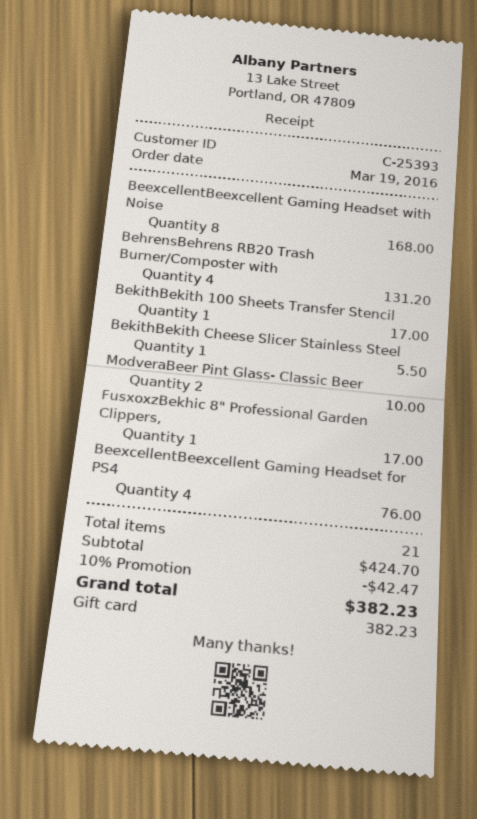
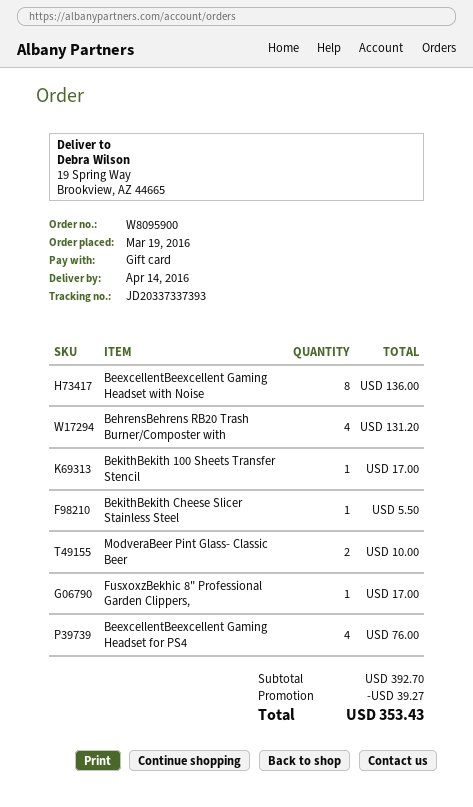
BeexcellentBeexcellent Gaming Headset with Noise: 8 for 168.00 -> 8 for 136.00
subtotal: 424.70 -> 392.70
discount: 42.47 -> 39.27
total: 382.23 -> 353.43

